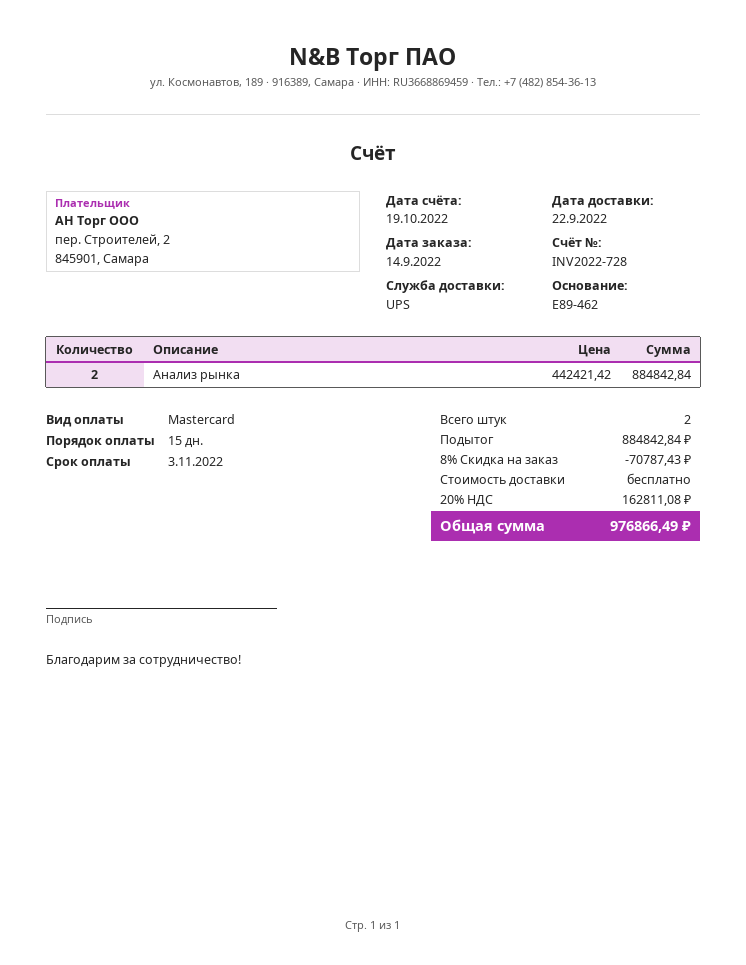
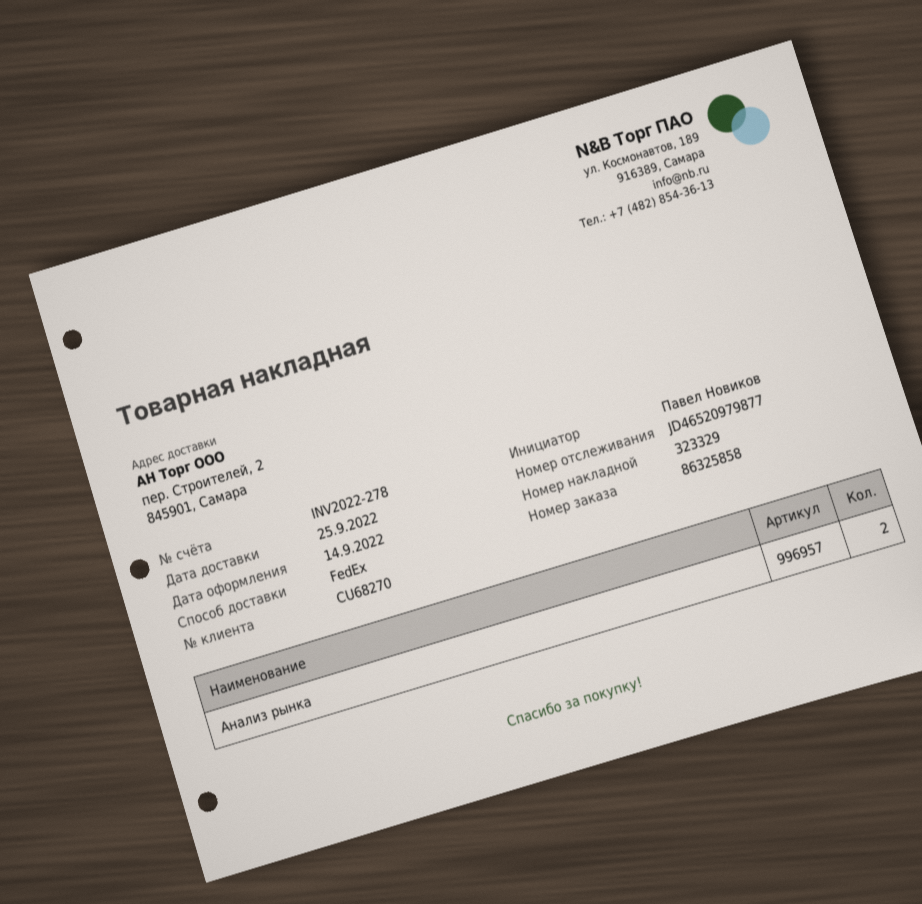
delivery date: 2022-09-22 -> 2022-09-25
invoice number: INV2022-728 -> INV2022-278
shipping method: UPS -> FedEx

